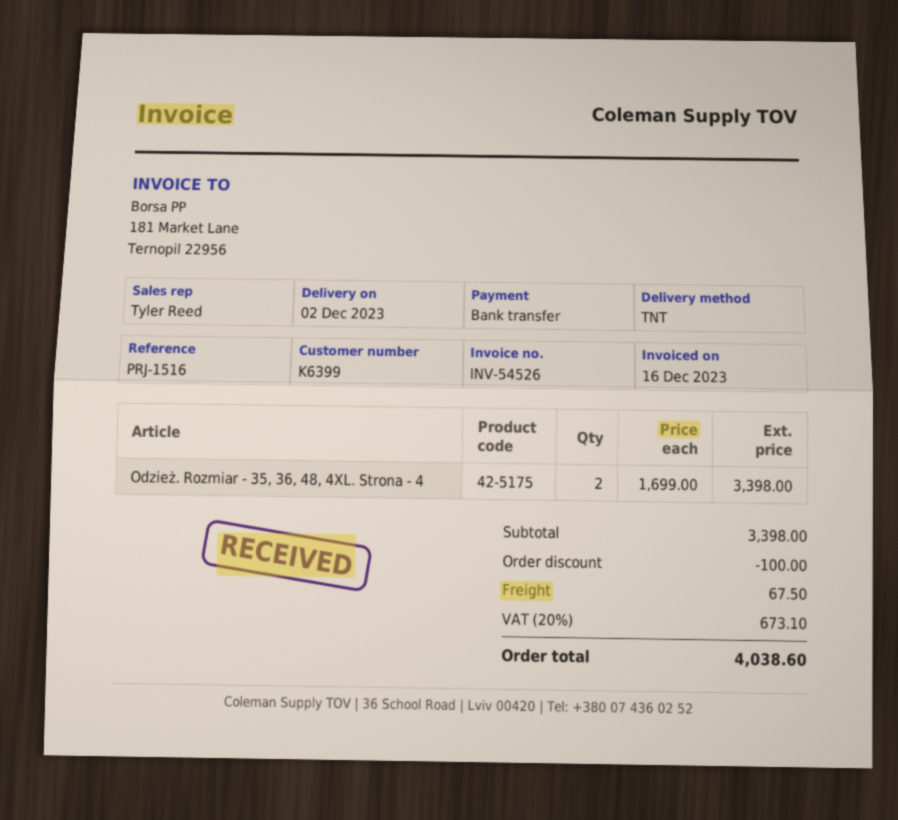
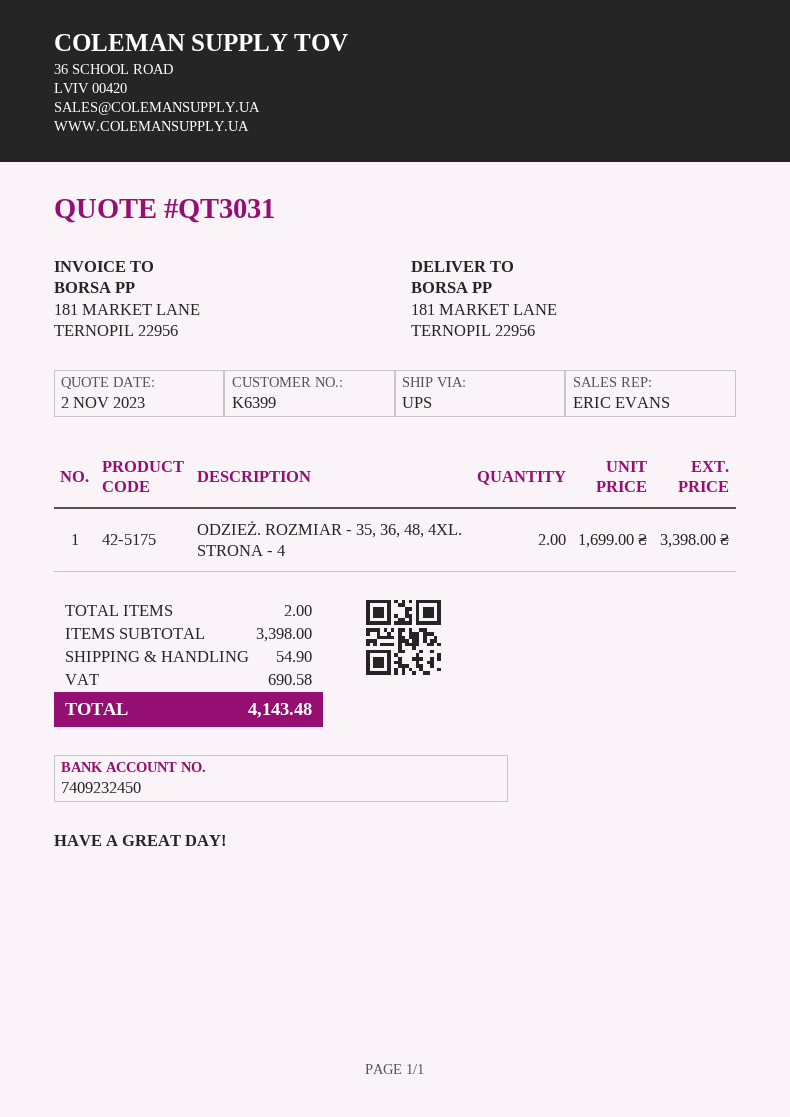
sales rep: Tyler Reed -> ERIC EVANS
shipping method: TNT -> UPS
discount: 100.00 -> none
shipping: 67.50 -> 54.90
tax: 673.10 -> 690.58
total: 4038.60 -> 4143.48

